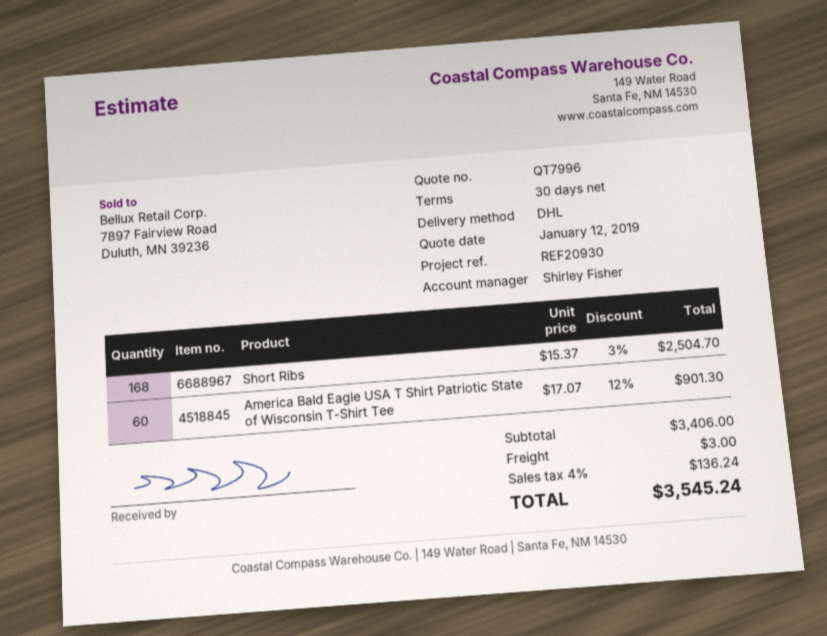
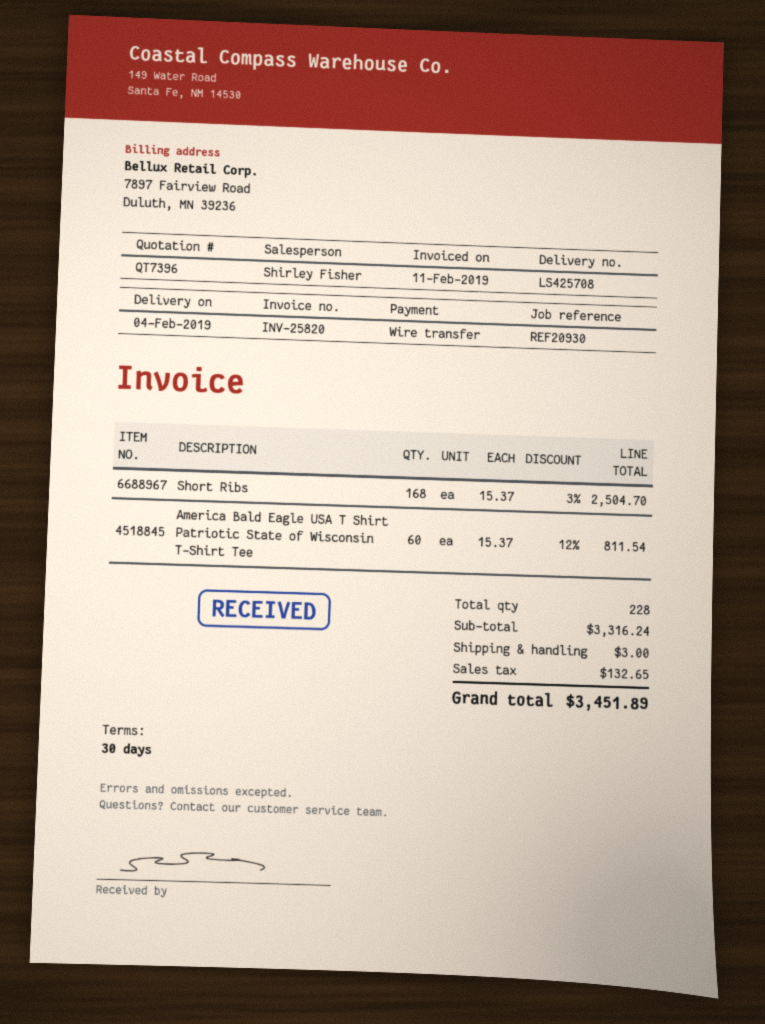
quote number: QT7996 -> QT7396
America Bald Eagle USA T Shirt Patriotic State of Wisconsin T-Shirt Tee: 60 x 17.07 - 12% = 901.30 -> 60 x 15.37 - 12% = 811.54
subtotal: 3406.00 -> 3316.24
tax: 136.24 -> 132.65
total: 3545.24 -> 3451.89

